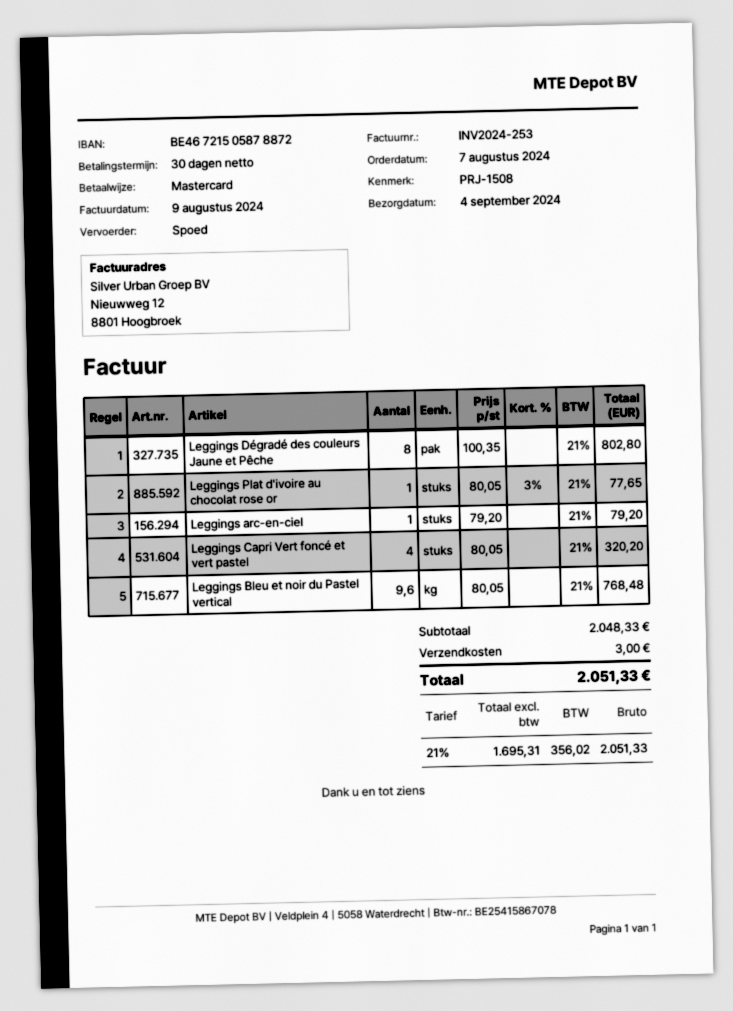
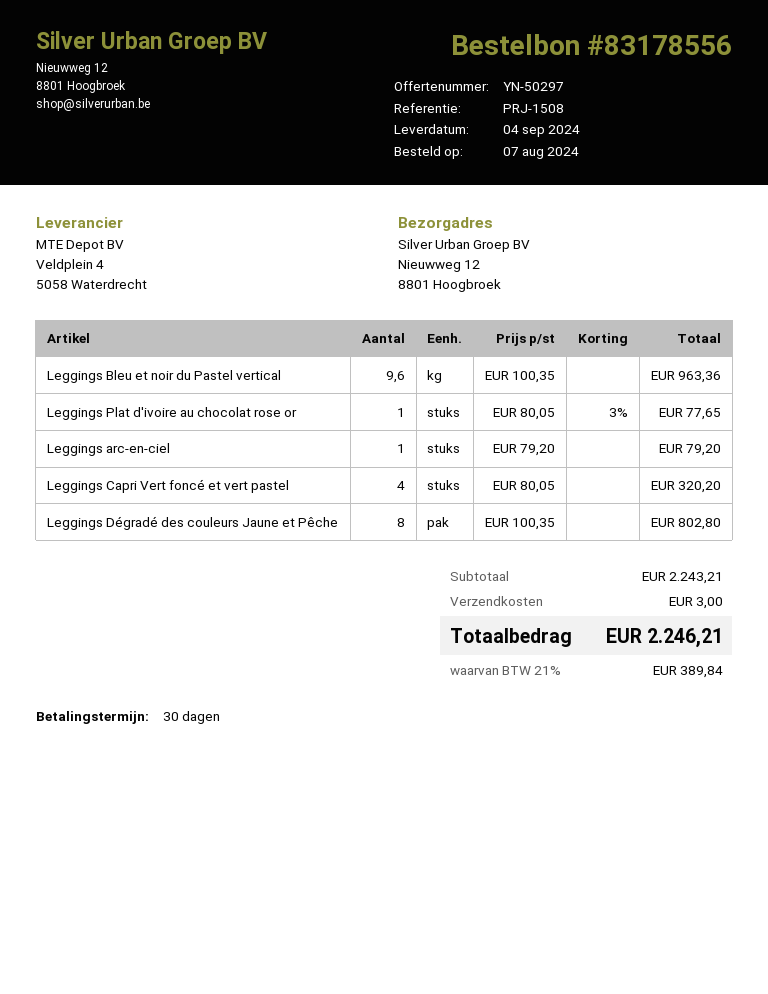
Leggings Bleu et noir du Pastel vertical: 9.6 x 80.05 = 768.48 -> 9.6 x 100.35 = 963.36
subtotal: 2048.33 -> 2243.21
tax: 21% = 356.02 -> 21% = 389.84
total: 2051.33 -> 2246.21

